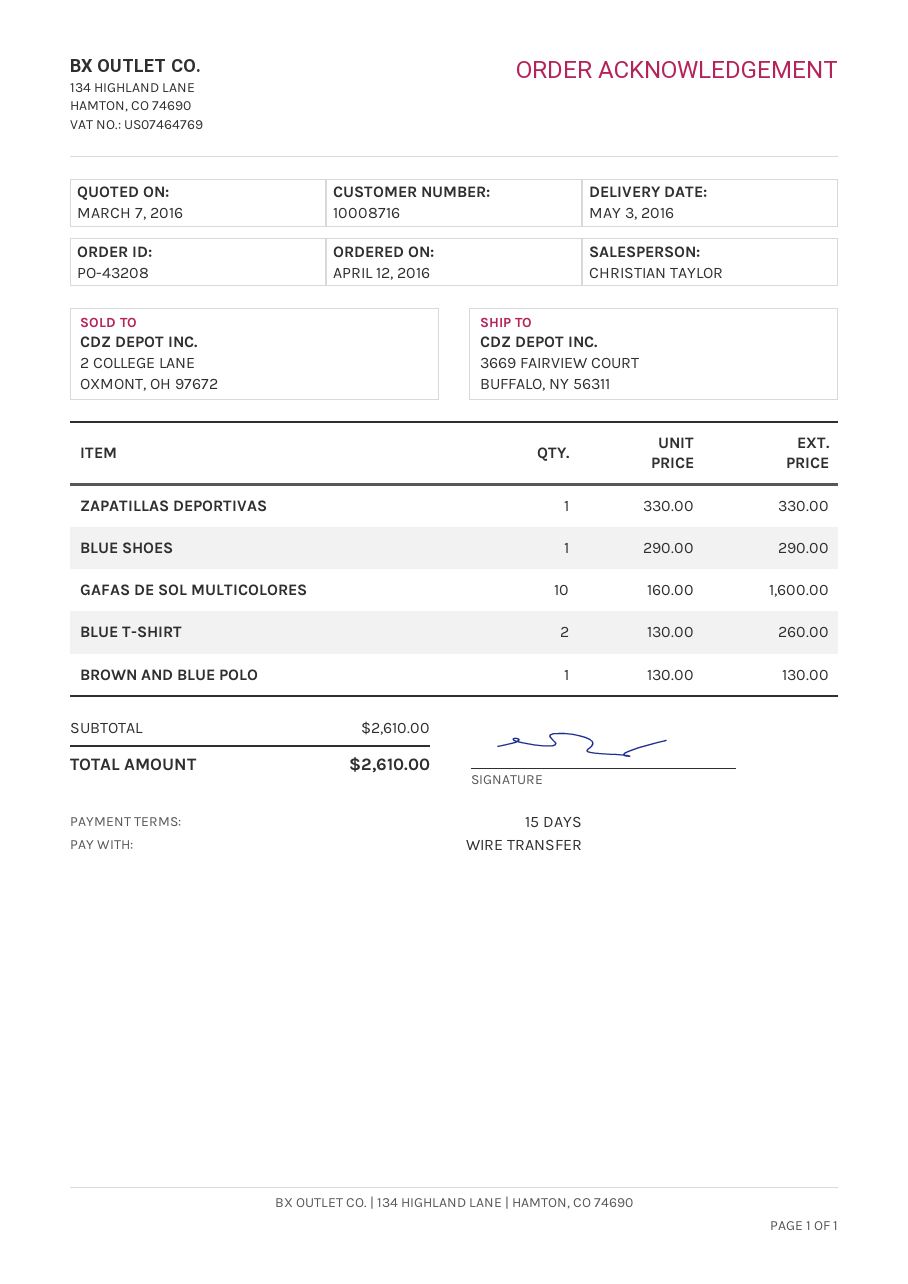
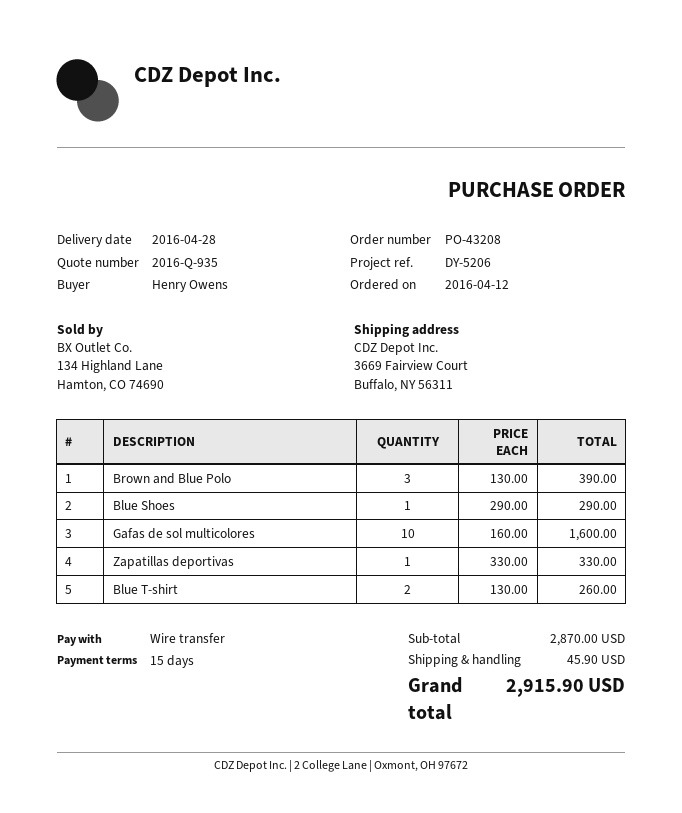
delivery date: 2016-05-03 -> 2016-04-28
BROWN AND BLUE POLO: 1 x 130.00 = 130.00 -> 3 x 130.00 = 390.00
subtotal: 2610.00 -> 2870.00
shipping: none -> 45.90
total: 2610.00 -> 2915.90

